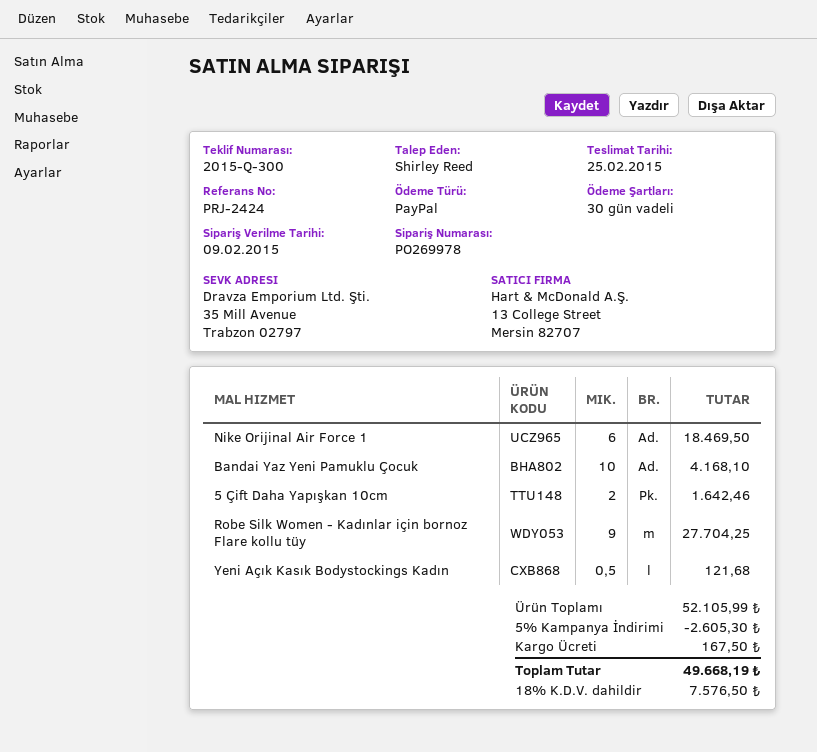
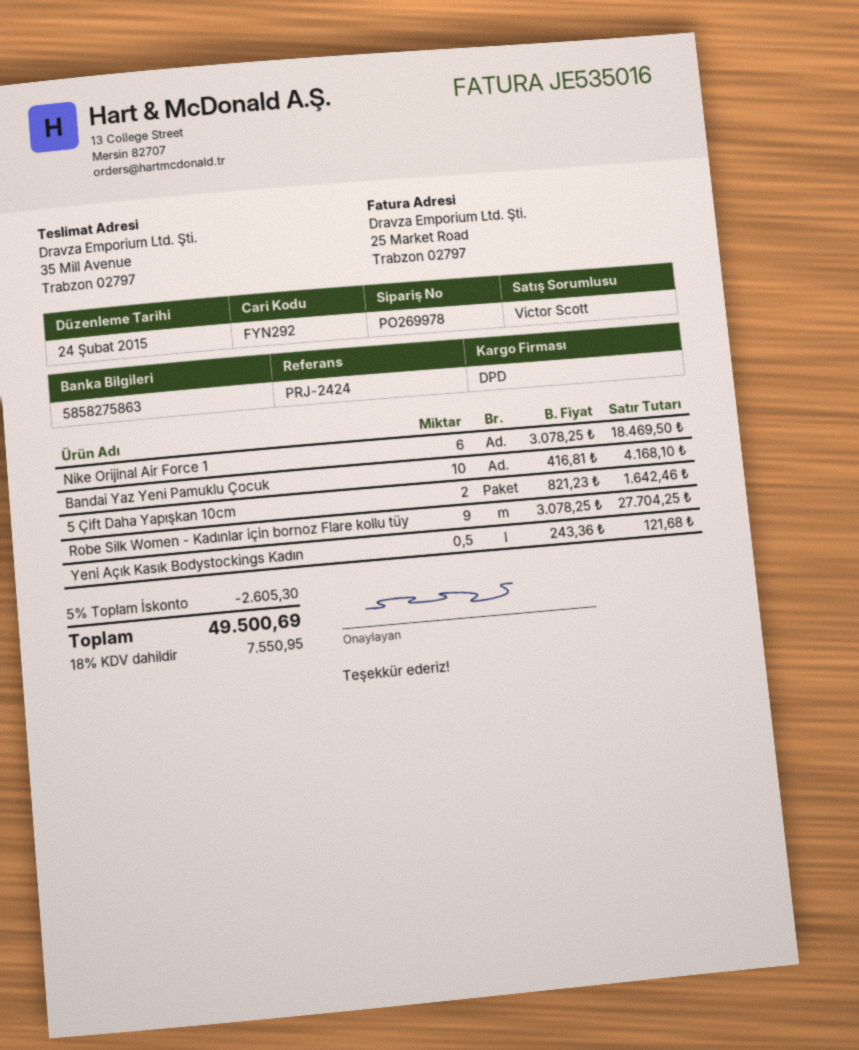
shipping: 167.50 -> none
tax: 18% = 7576.50 -> 18% = 7550.95
total: 49668.19 -> 49500.69

